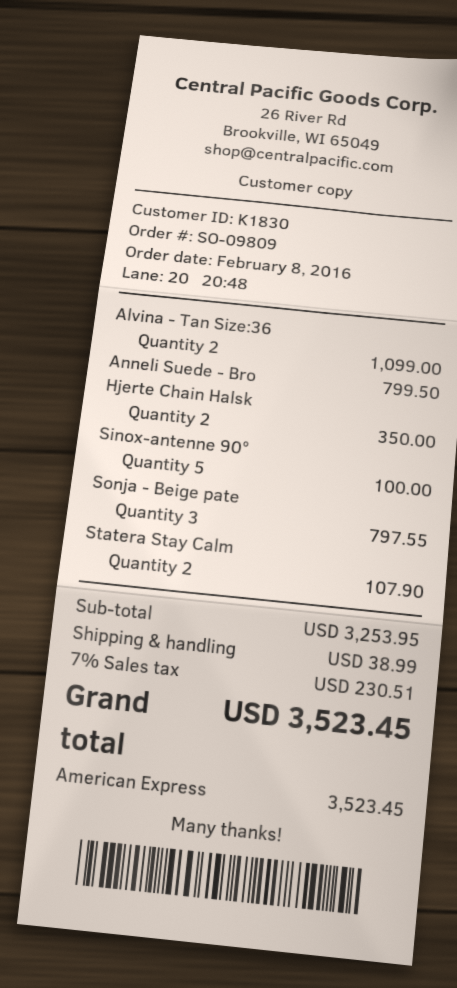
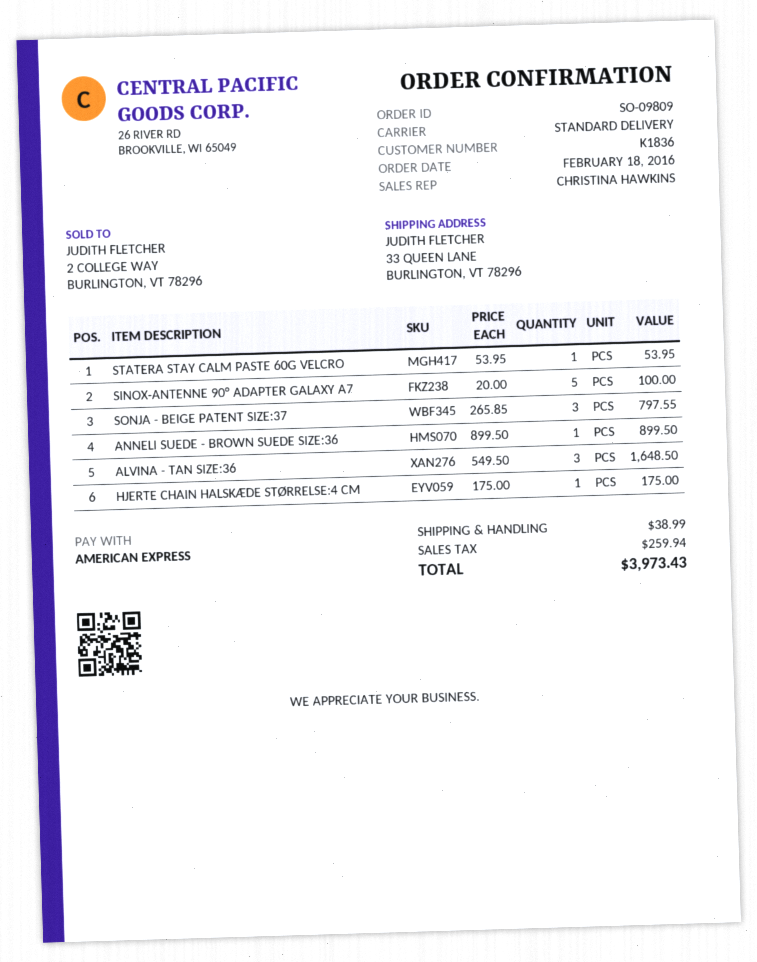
order date: 2016-02-08 -> 2016-02-18
customer number: K1830 -> K1836
Alvina - Tan Size:36: 2 for 1099.00 -> 3 for 1648.50
Anneli Suede - Bro: 1 for 799.50 -> 1 for 899.50
Hjerte Chain Halsk: 2 for 350.00 -> 1 for 175.00
Statera Stay Calm: 2 for 107.90 -> 1 for 53.95
tax: 230.51 -> 259.94
total: 3523.45 -> 3973.43

